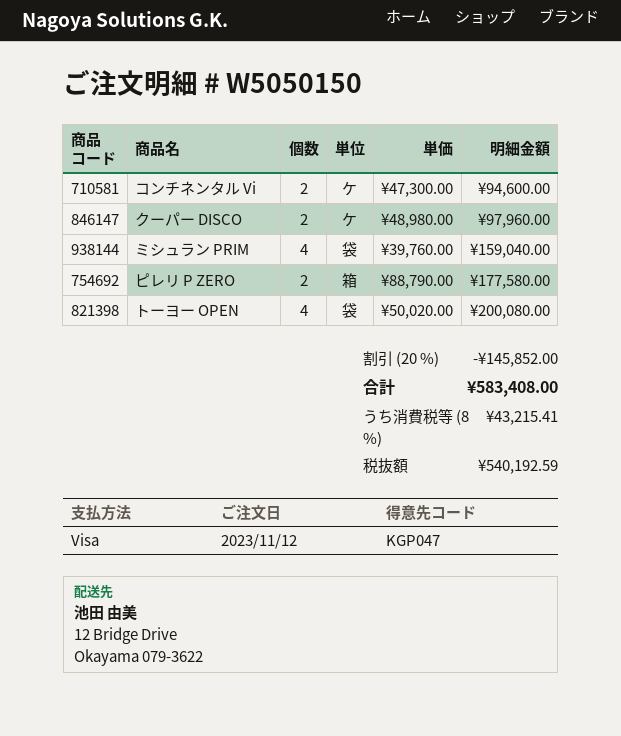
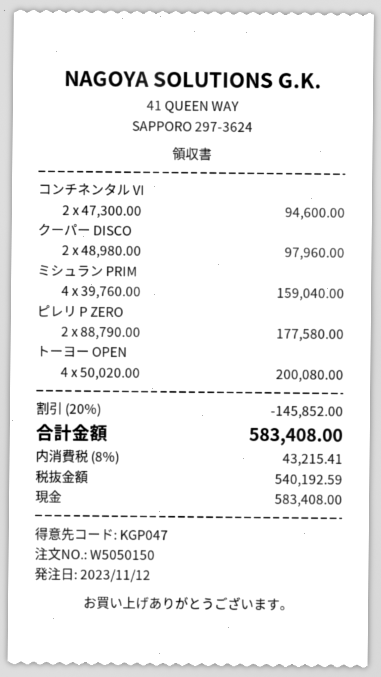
payment method: Visa -> cash

